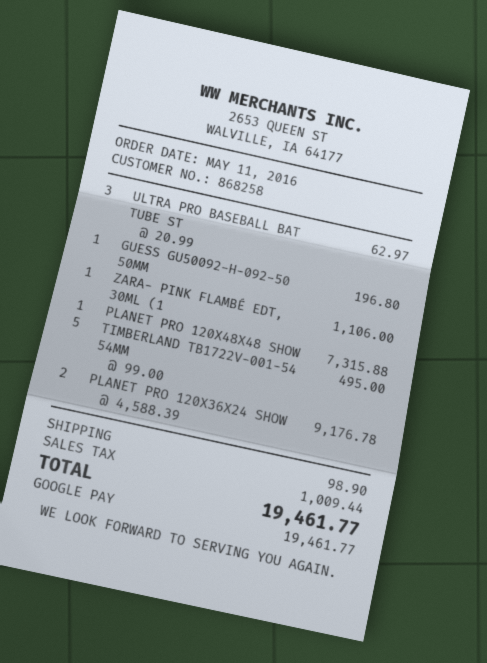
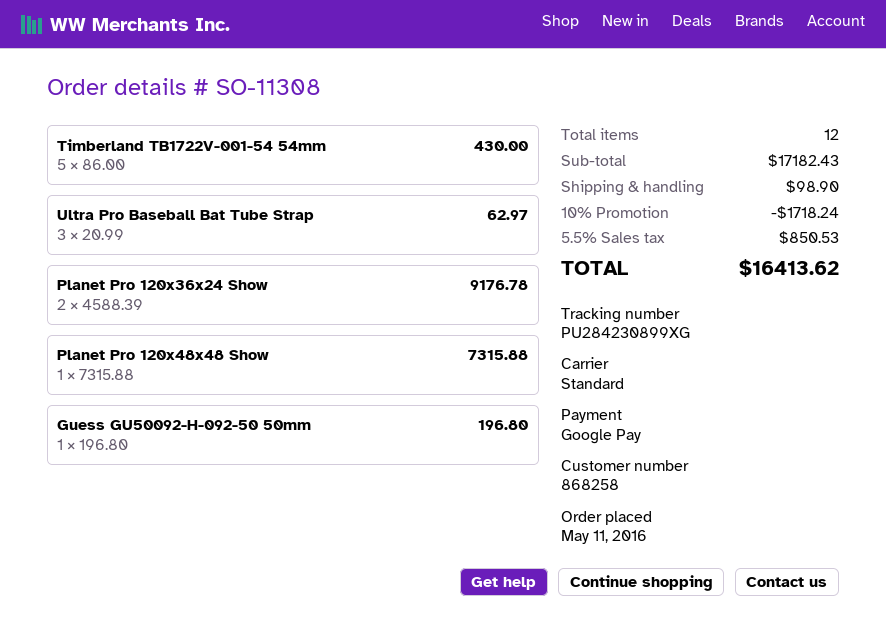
ZARA- PINK FLAMBÉ EDT, 30ML (1: 1 x 1106.00 = 1106.00 -> none
TIMBERLAND TB1722V-001-54 54MM: 5 x 99.00 = 495.00 -> 5 x 86.00 = 430.00
discount: none -> 10% = 1718.24
tax: 1009.44 -> 850.53
total: 19461.77 -> 16413.62

